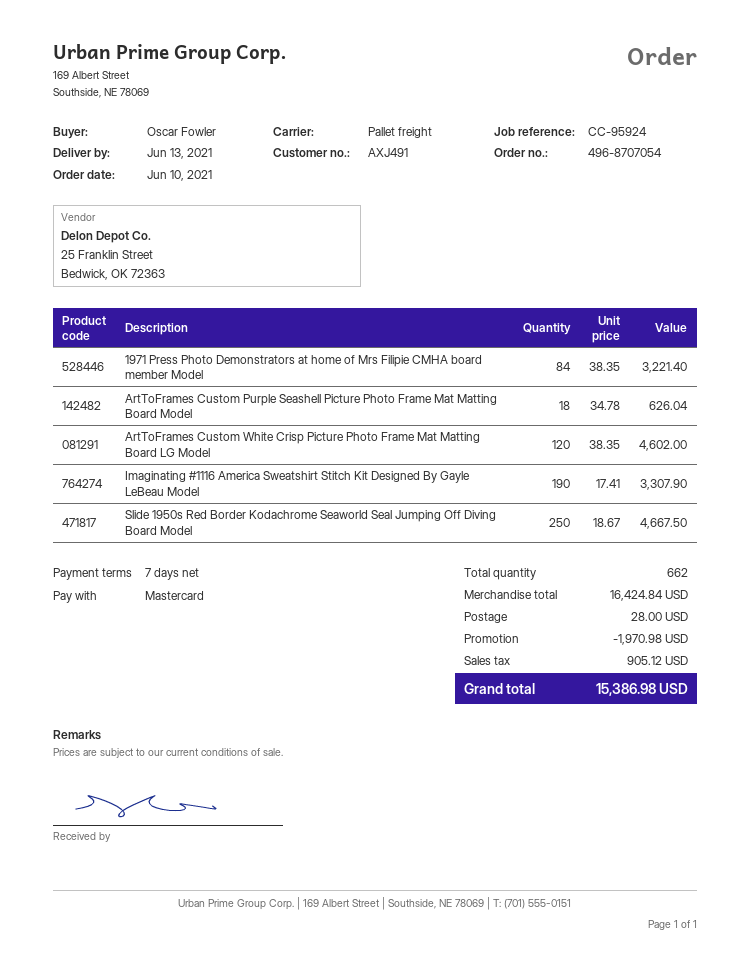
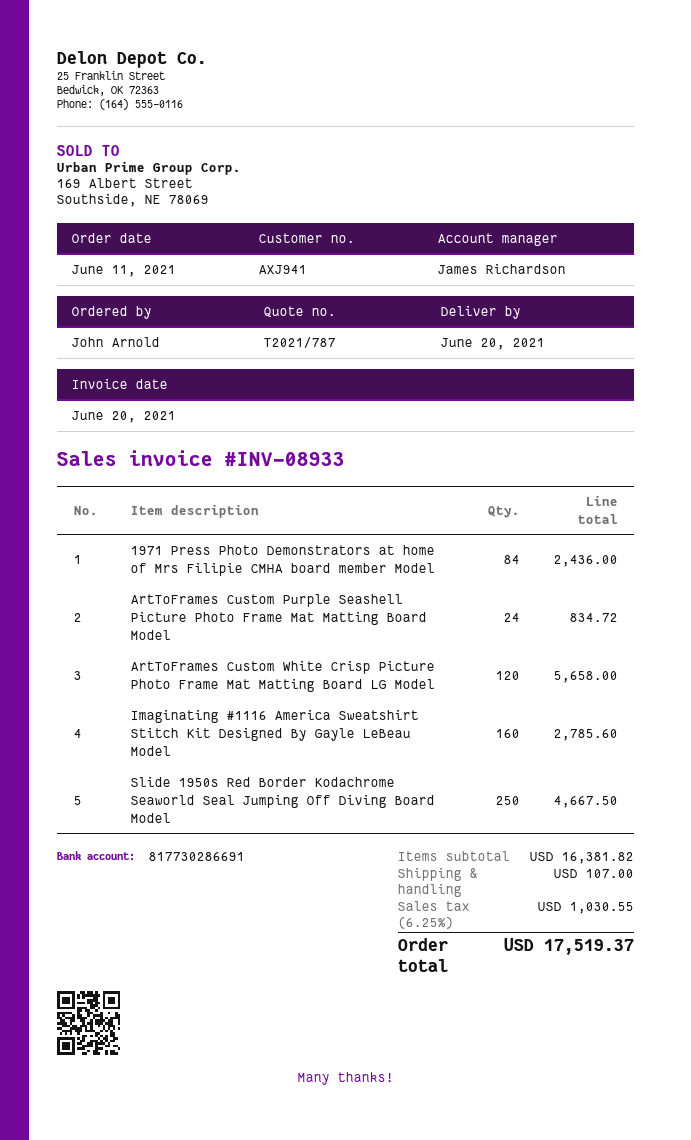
order date: 2021-06-10 -> 2021-06-11
delivery date: 2021-06-13 -> 2021-06-20
customer number: AXJ491 -> AXJ941
ordered by: Oscar Fowler -> John Arnold
1971 Press Photo Demonstrators at home of Mrs Filipie CMHA board member Model: 84 for 3221.40 -> 84 for 2436.00
ArtToFrames Custom Purple Seashell Picture Photo Frame Mat Matting Board Model: 18 for 626.04 -> 24 for 834.72
ArtToFrames Custom White Crisp Picture Photo Frame Mat Matting Board LG Model: 120 for 4602.00 -> 120 for 5658.00
Imaginating #1116 America Sweatshirt Stitch Kit Designed By Gayle LeBeau Model: 190 for 3307.90 -> 160 for 2785.60
subtotal: 16424.84 -> 16381.82
discount: 1970.98 -> none
shipping: 28.00 -> 107.00
tax: 905.12 -> 1030.55
total: 15386.98 -> 17519.37

